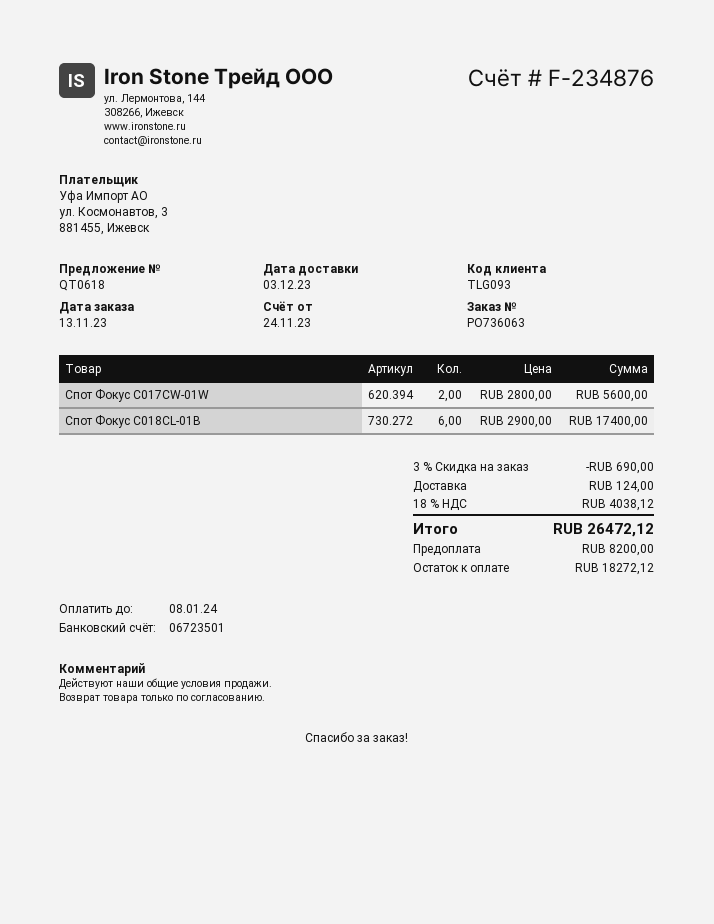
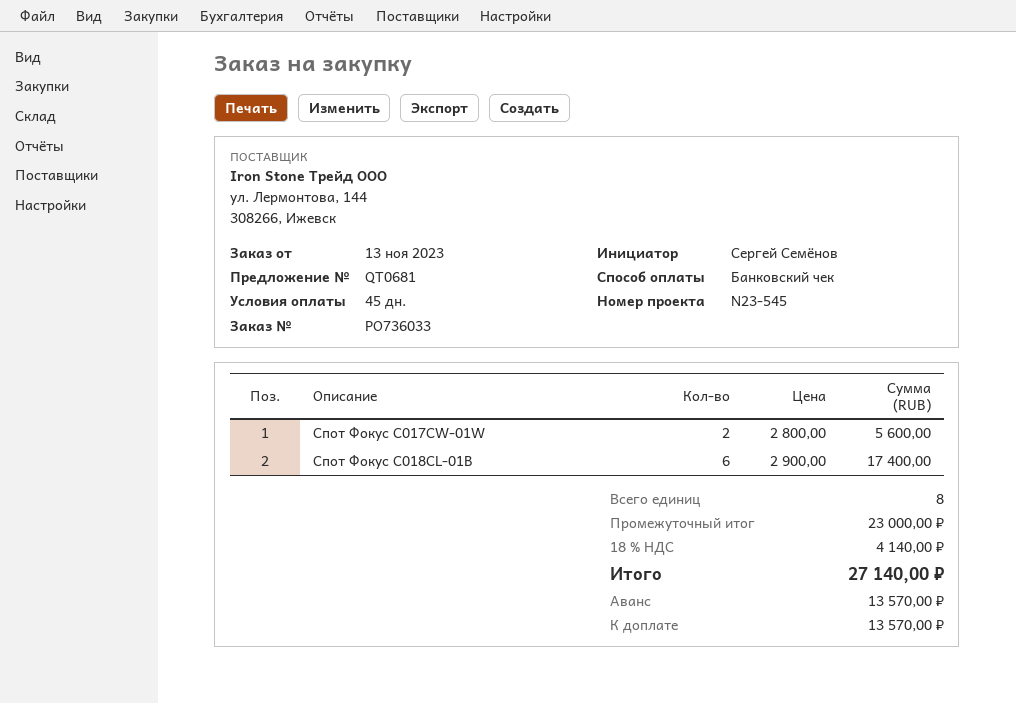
quote number: QT0618 -> QT0681
order number: PO736063 -> PO736033
discount: 3% = 690.00 -> none
shipping: 124.00 -> none
tax: 18% = 4038.12 -> 18% = 4140.00
total: 26472.12 -> 27140.00
deposit: 8200.00 -> 13570.00
balance: 18272.12 -> 13570.00

